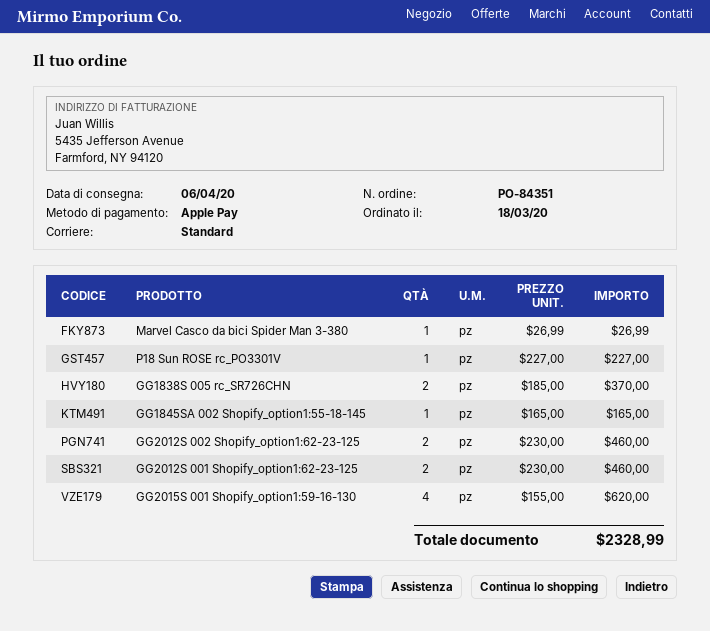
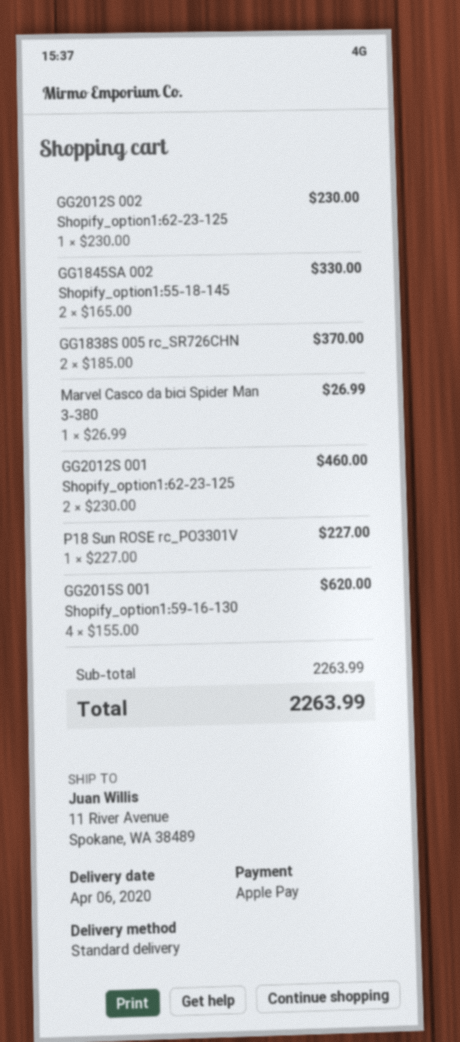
GG1845SA 002 Shopify_option1:55-18-145: 1 x 165.00 = 165.00 -> 2 x 165.00 = 330.00
GG2012S 002 Shopify_option1:62-23-125: 2 x 230.00 = 460.00 -> 1 x 230.00 = 230.00
total: 2328.99 -> 2263.99

